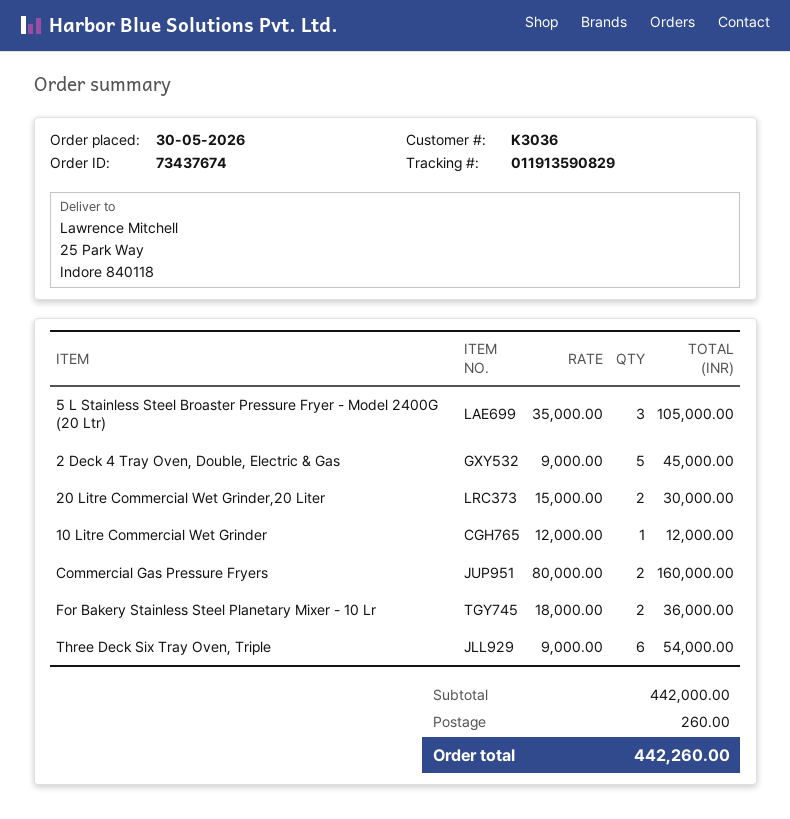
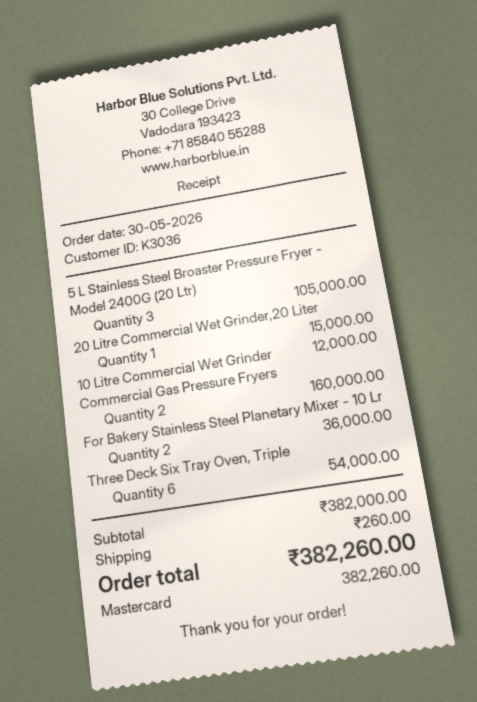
2 Deck 4 Tray Oven, Double, Electric & Gas: 5 for 45000.00 -> none
20 Litre Commercial Wet Grinder,20 Liter: 2 for 30000.00 -> 1 for 15000.00
subtotal: 442000.00 -> 382000.00
total: 442260.00 -> 382260.00

